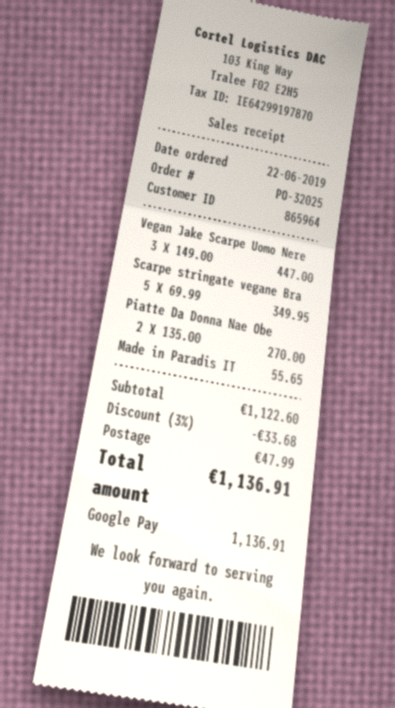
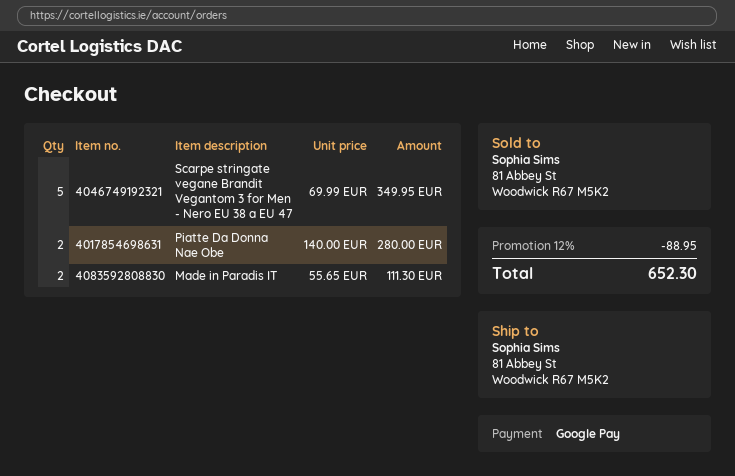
Vegan Jake Scarpe Uomo Nere: 3 x 149.00 = 447.00 -> none
Piatte Da Donna Nae Obe: 2 x 135.00 = 270.00 -> 2 x 140.00 = 280.00
Made in Paradis IT: 1 x 55.65 = 55.65 -> 2 x 55.65 = 111.30
discount: 3% = 33.68 -> 12% = 88.95
shipping: 47.99 -> none
total: 1136.91 -> 652.30

